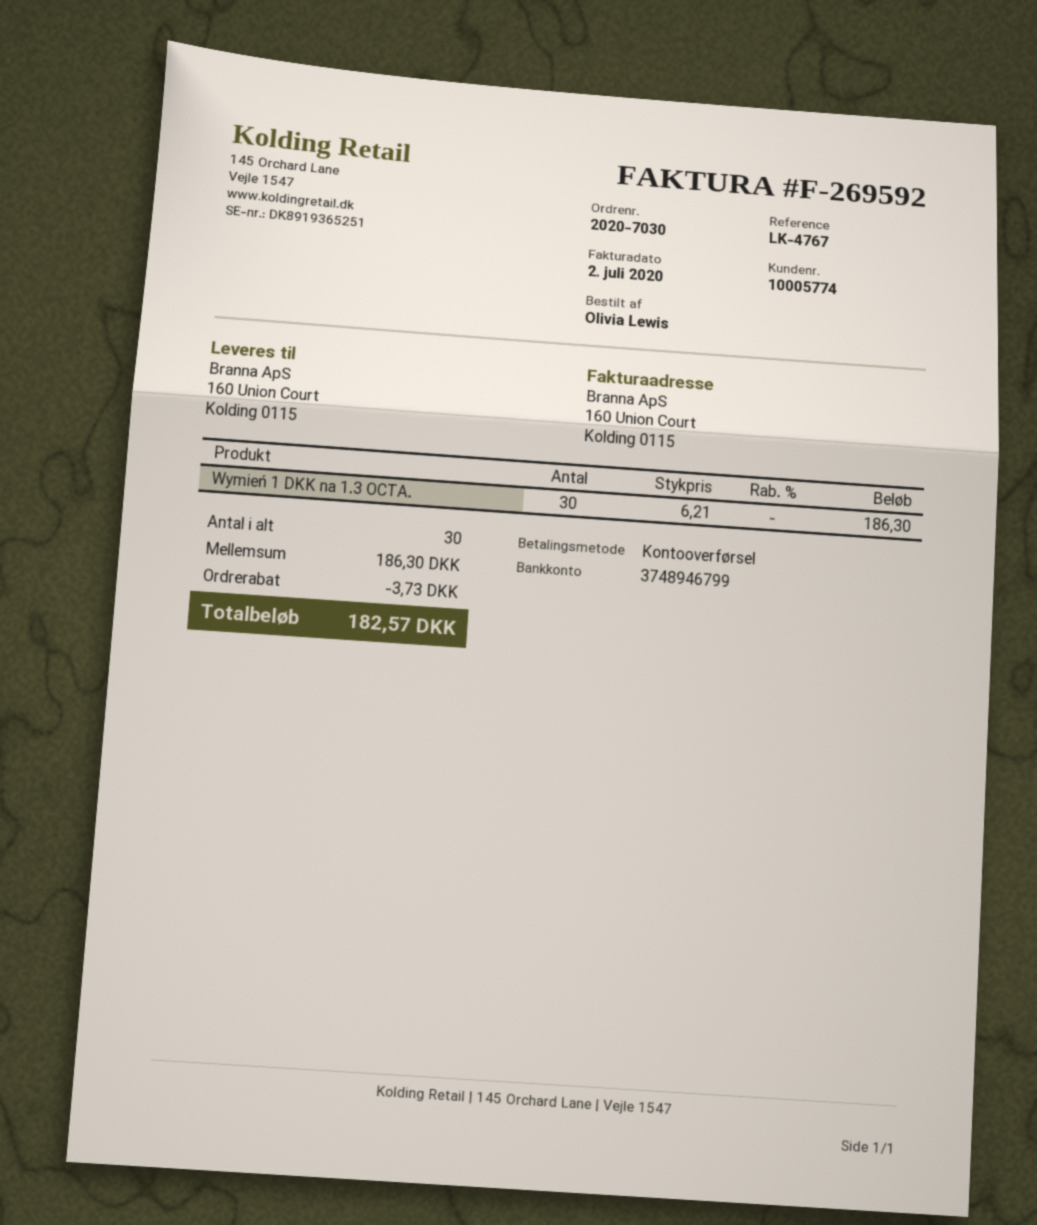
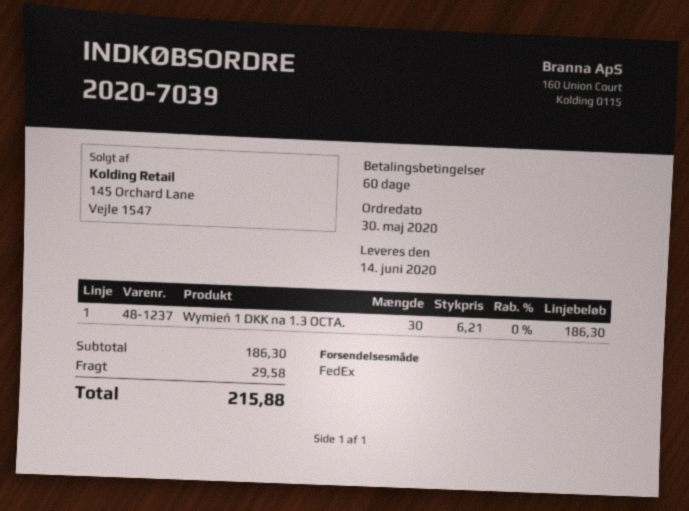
order number: 2020-7030 -> 2020-7039
discount: 3.73 -> none
shipping: none -> 29.58
total: 182.57 -> 215.88

